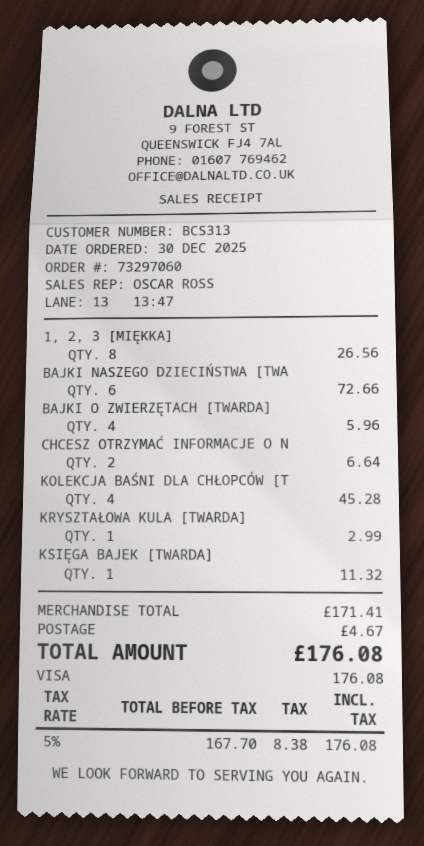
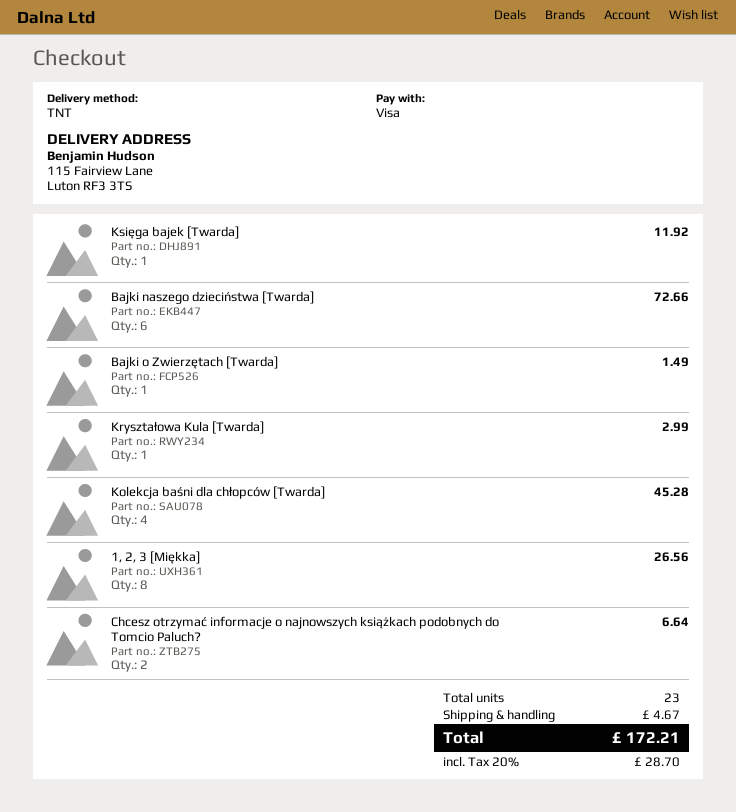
BAJKI O ZWIERZĘTACH [TWARDA]: 4 for 5.96 -> 1 for 1.49
KSIĘGA BAJEK [TWARDA]: 1 for 11.32 -> 1 for 11.92
tax: 5% = 8.38 -> 20% = 28.70
total: 176.08 -> 172.21

